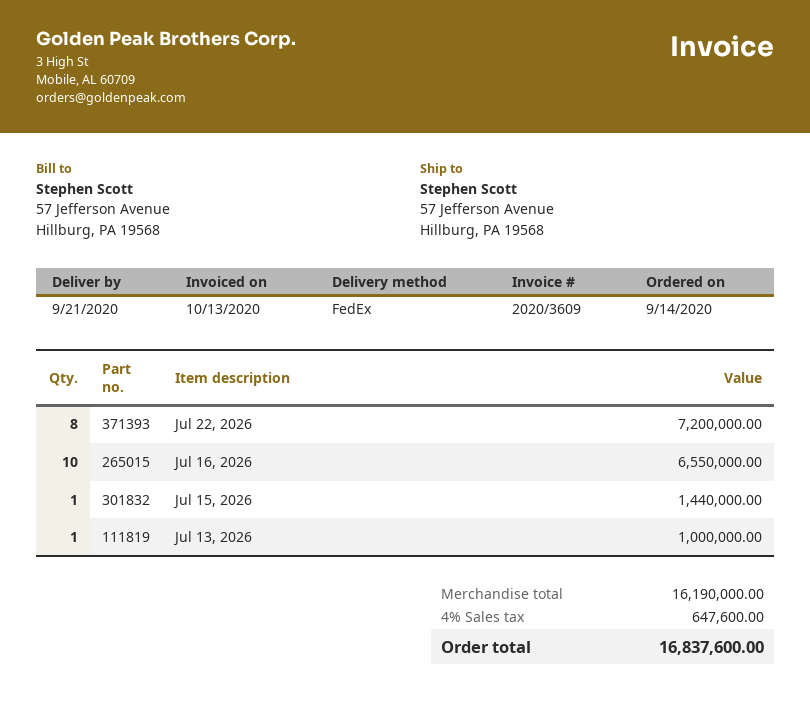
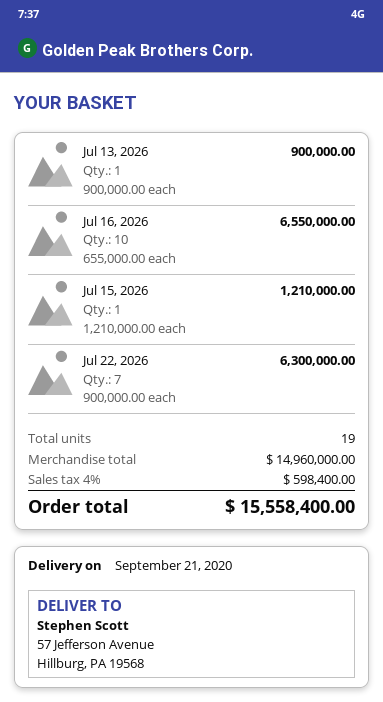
Jul 22, 2026: 8 for 7200000.00 -> 7 for 6300000.00
Jul 15, 2026: 1 for 1440000.00 -> 1 for 1210000.00
Jul 13, 2026: 1 for 1000000.00 -> 1 for 900000.00
subtotal: 16190000.00 -> 14960000.00
tax: 4% = 647600.00 -> 4% = 598400.00
total: 16837600.00 -> 15558400.00

